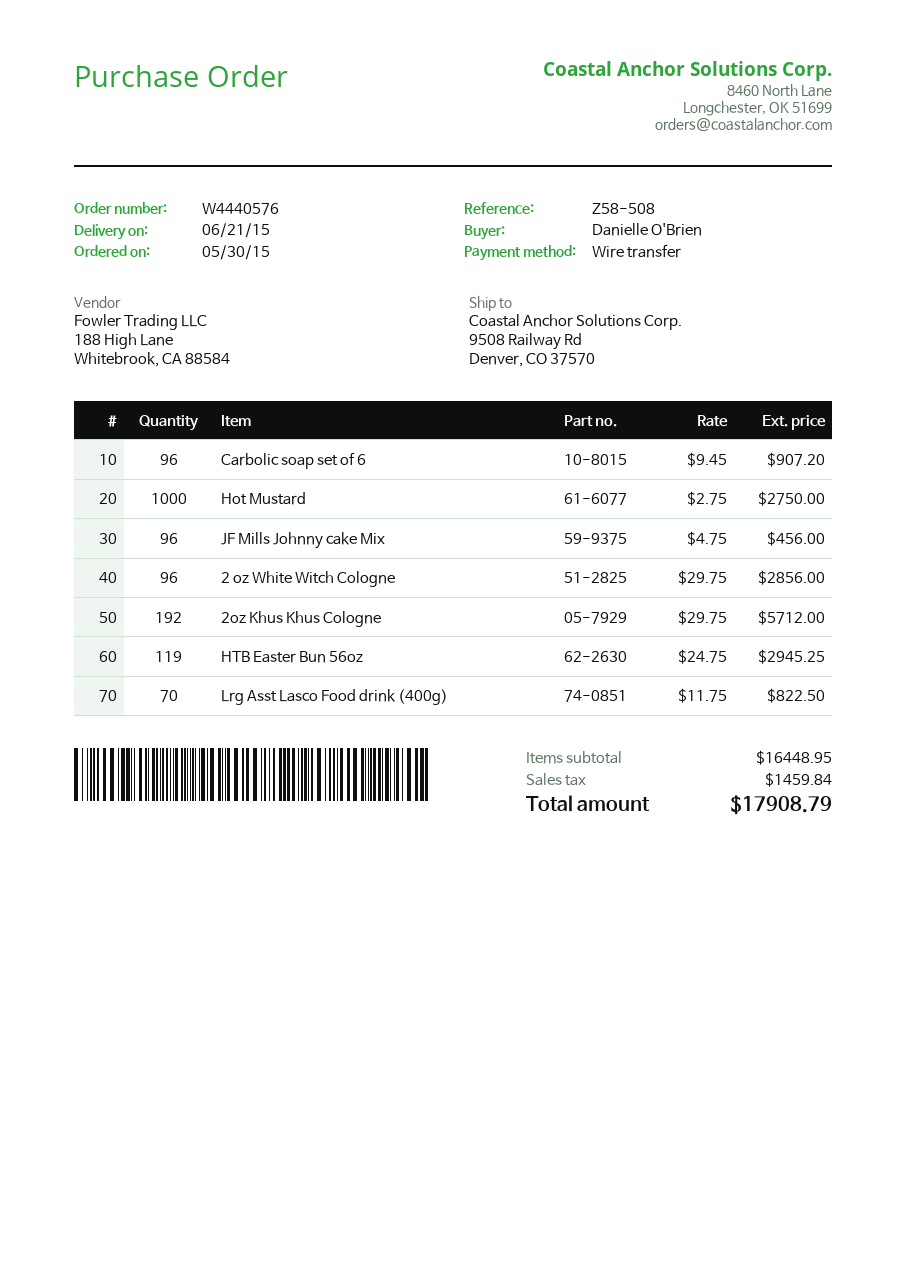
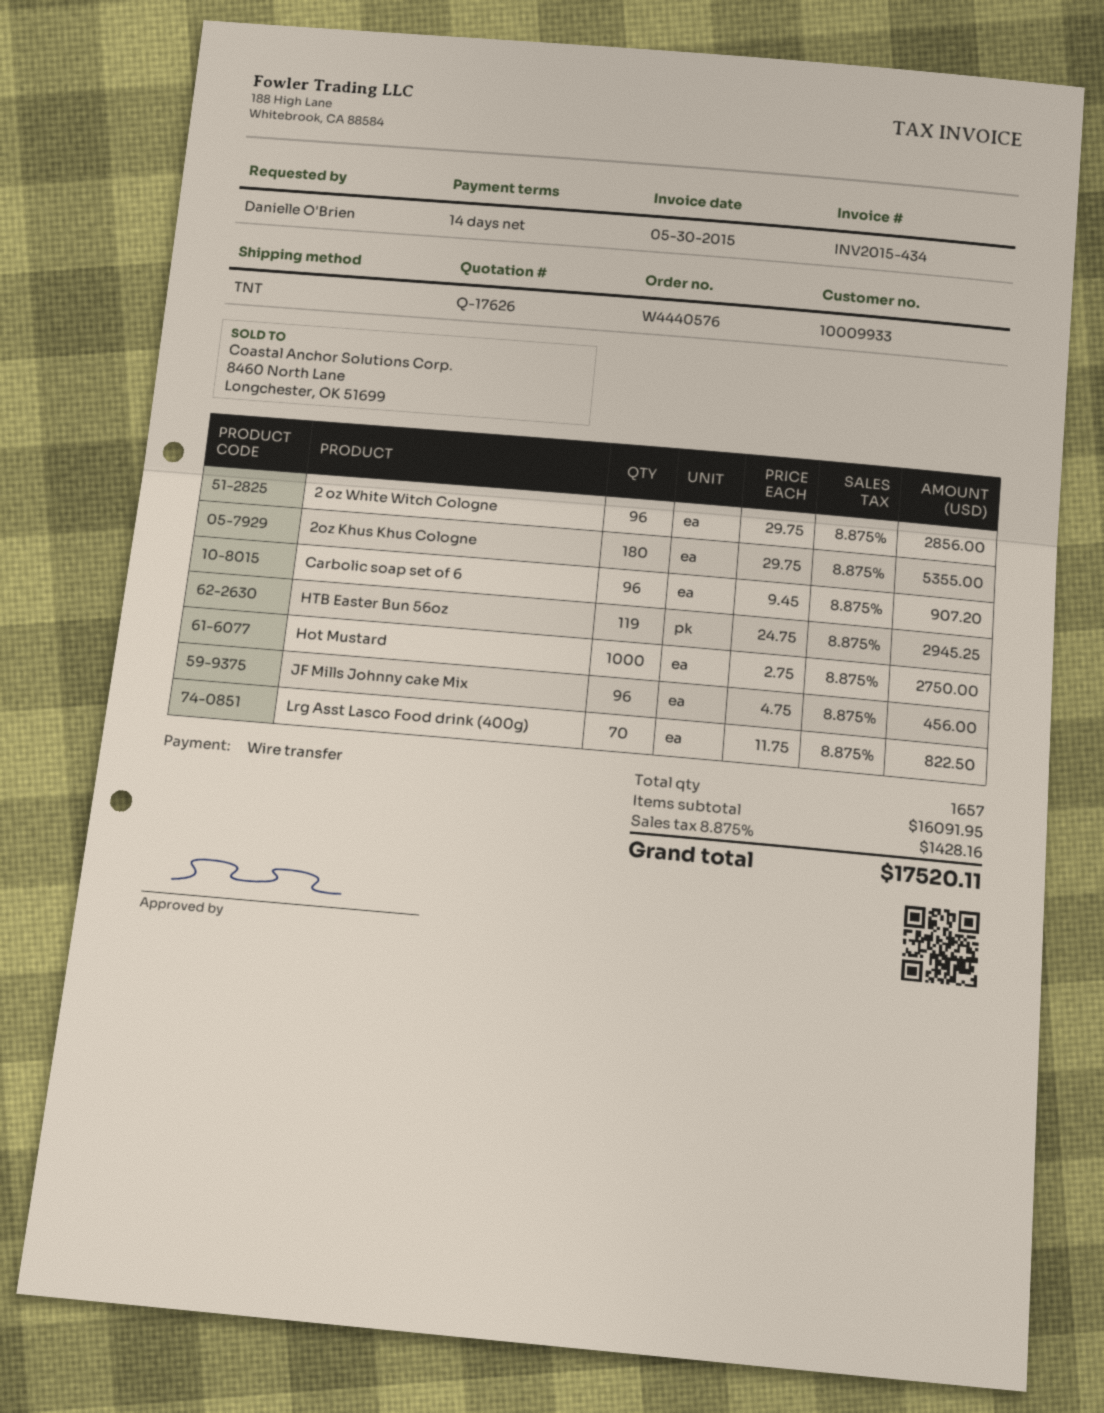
2oz Khus Khus Cologne: 192 x 29.75 = 5712.00 -> 180 x 29.75 = 5355.00
subtotal: 16448.95 -> 16091.95
tax: 1459.84 -> 1428.16
total: 17908.79 -> 17520.11

